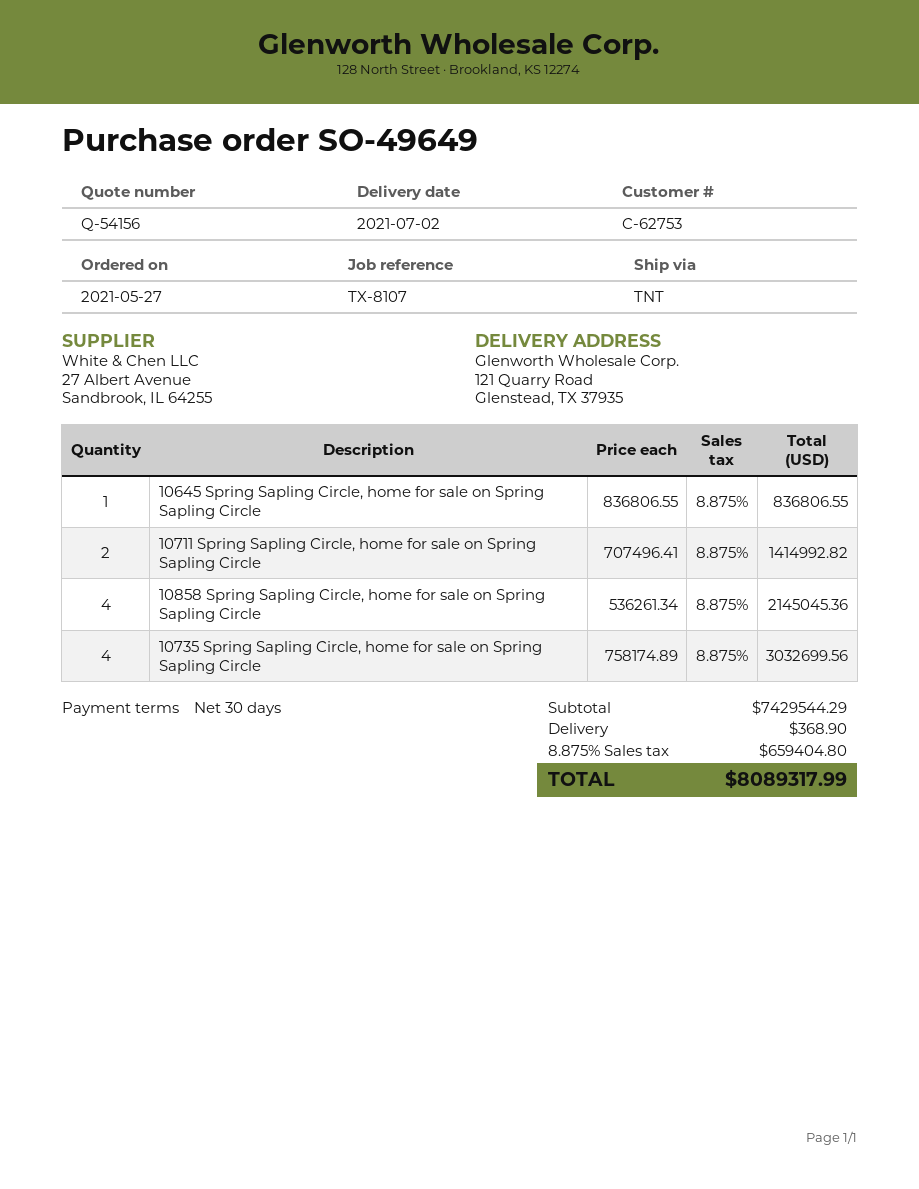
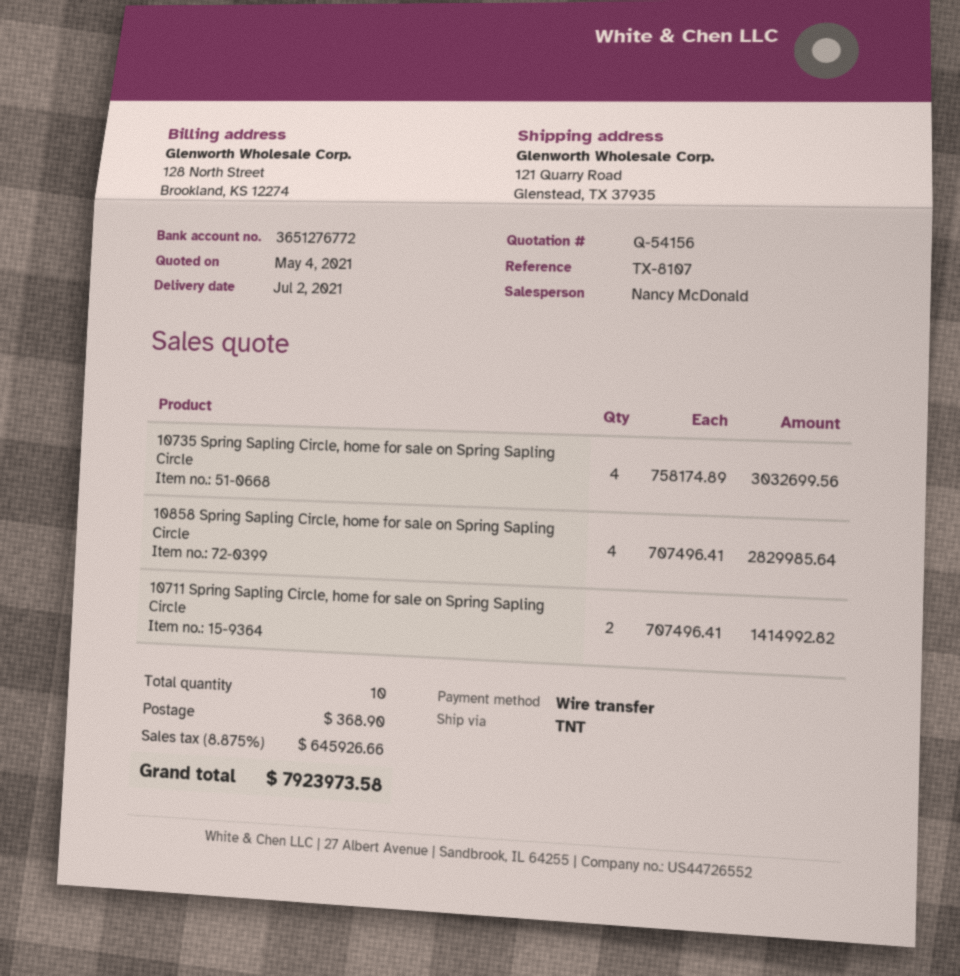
10645 Spring Sapling Circle, home for sale on Spring Sapling Circle: 1 x 836806.55 = 836806.55 -> none
10858 Spring Sapling Circle, home for sale on Spring Sapling Circle: 4 x 536261.34 = 2145045.36 -> 4 x 707496.41 = 2829985.64
tax: 8.875% = 659404.80 -> 8.875% = 645926.66
total: 8089317.99 -> 7923973.58

